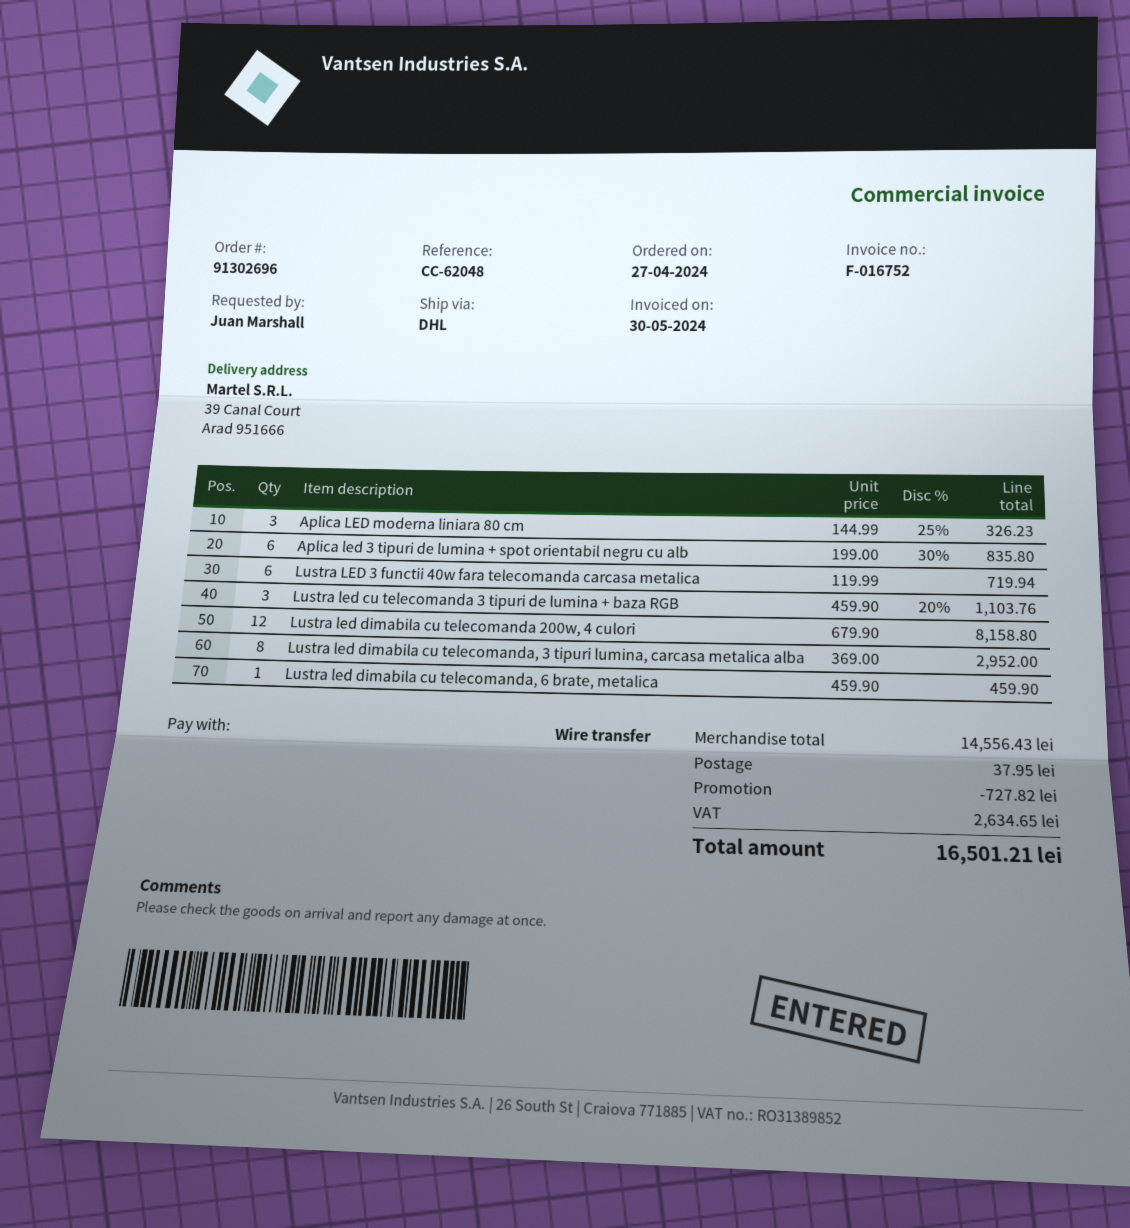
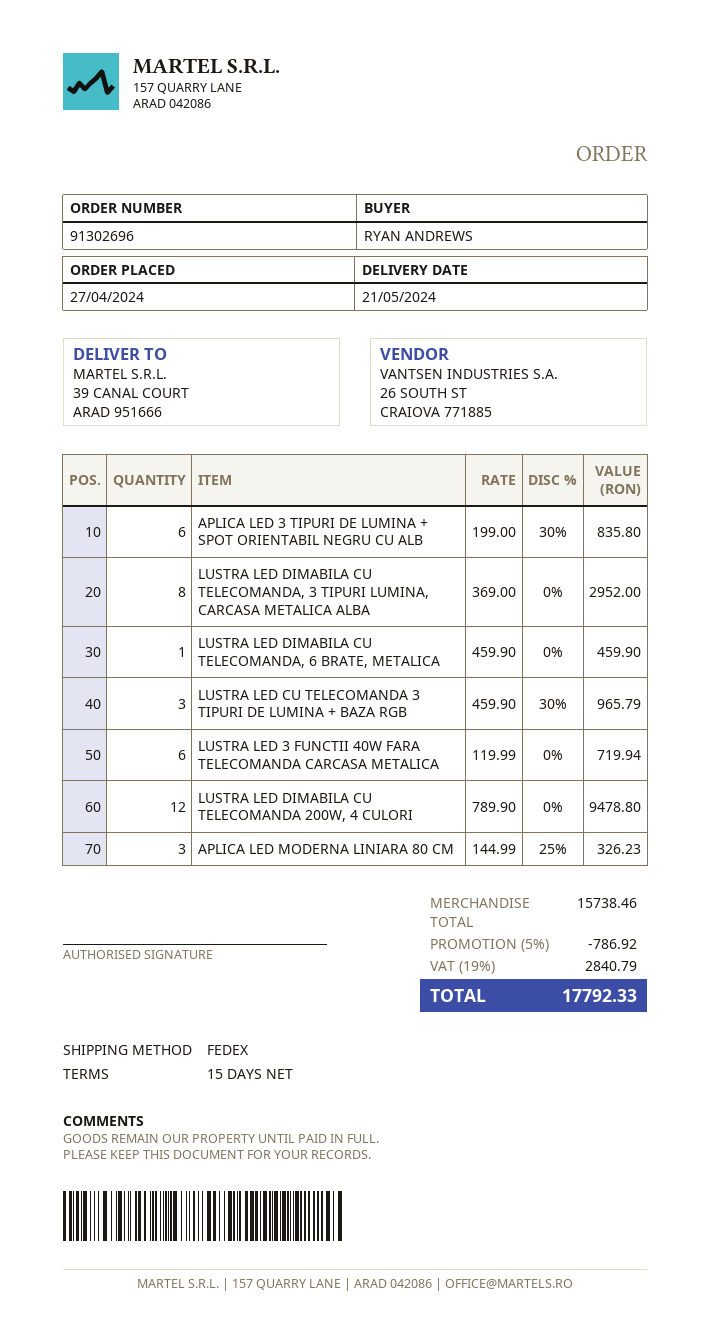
ordered by: Juan Marshall -> RYAN ANDREWS
shipping method: DHL -> FedEx
Lustra led cu telecomanda 3 tipuri de lumina + baza RGB: 3 x 459.90 - 20% = 1103.76 -> 3 x 459.90 - 30% = 965.79
Lustra led dimabila cu telecomanda 200w, 4 culori: 12 x 679.90 = 8158.80 -> 12 x 789.90 = 9478.80
subtotal: 14556.43 -> 15738.46
discount: 727.82 -> 786.92
shipping: 37.95 -> none
tax: 2634.65 -> 2840.79
total: 16501.21 -> 17792.33

